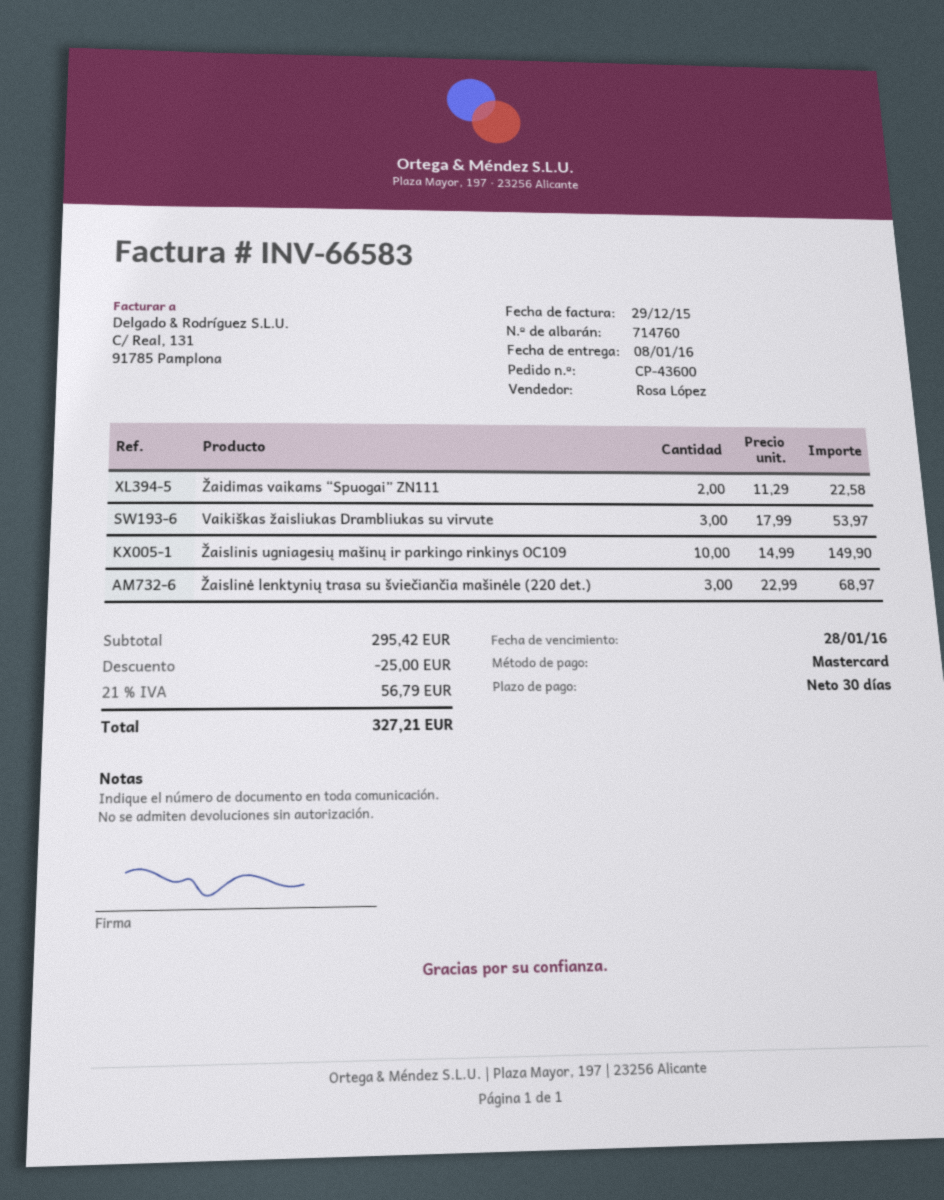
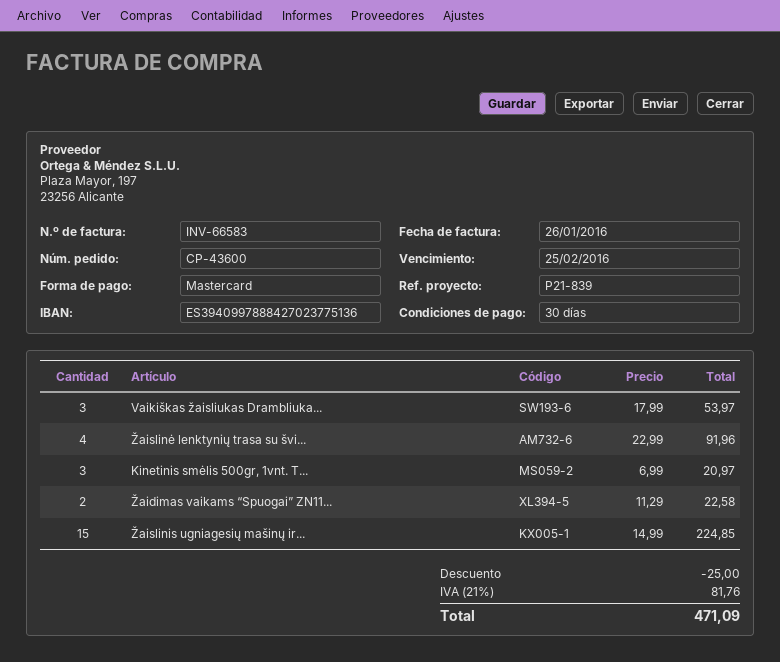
invoice date: 2015-12-29 -> 2016-01-26
due date: 2016-01-28 -> 2016-02-25
Žaislinis ugniagesių mašinų ir parkingo rinkinys OC109: 10 x 14.99 = 149.90 -> 15 x 14.99 = 224.85
Žaislinė lenktynių trasa su šviečiančia mašinėle (220 det.): 3 x 22.99 = 68.97 -> 4 x 22.99 = 91.96
Kinetinis smėlis 500gr, 1vnt. T...: none -> 3 x 6.99 = 20.97
tax: 21% = 56.79 -> 21% = 81.76
total: 327.21 -> 471.09

